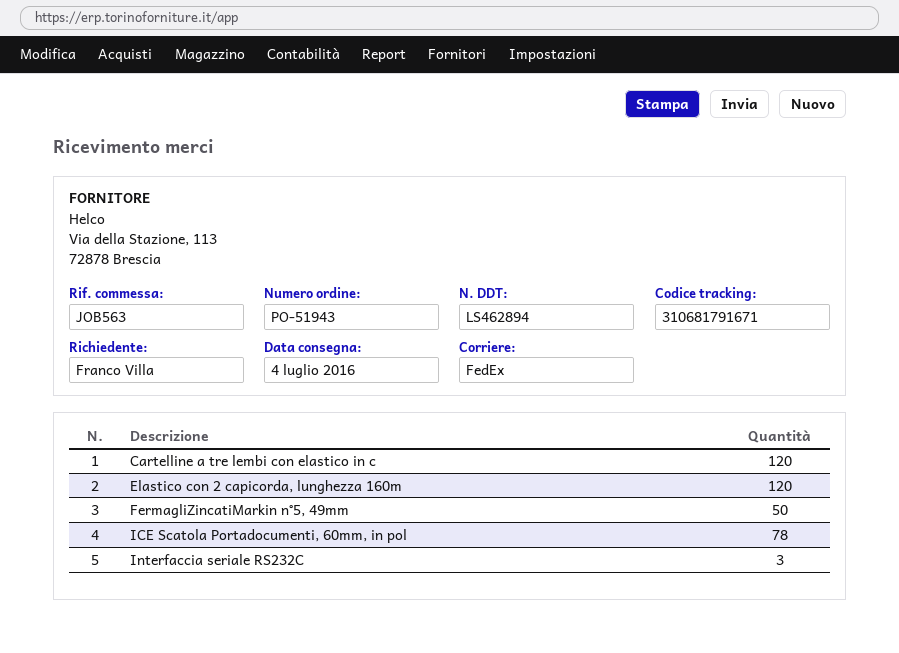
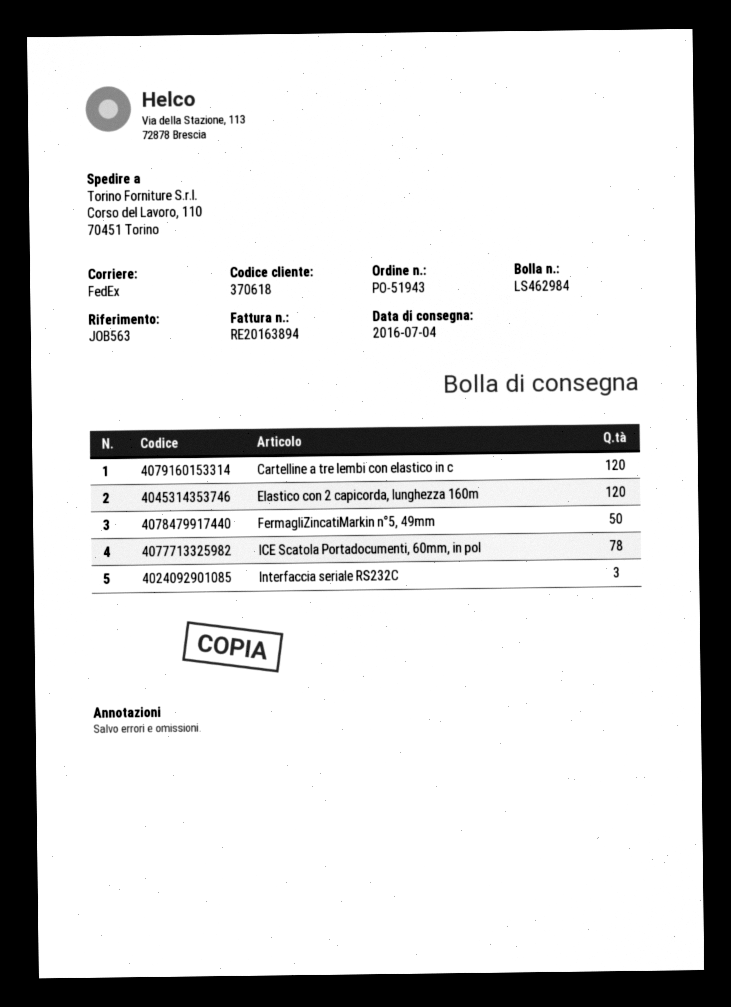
delivery note number: LS462894 -> LS462984

